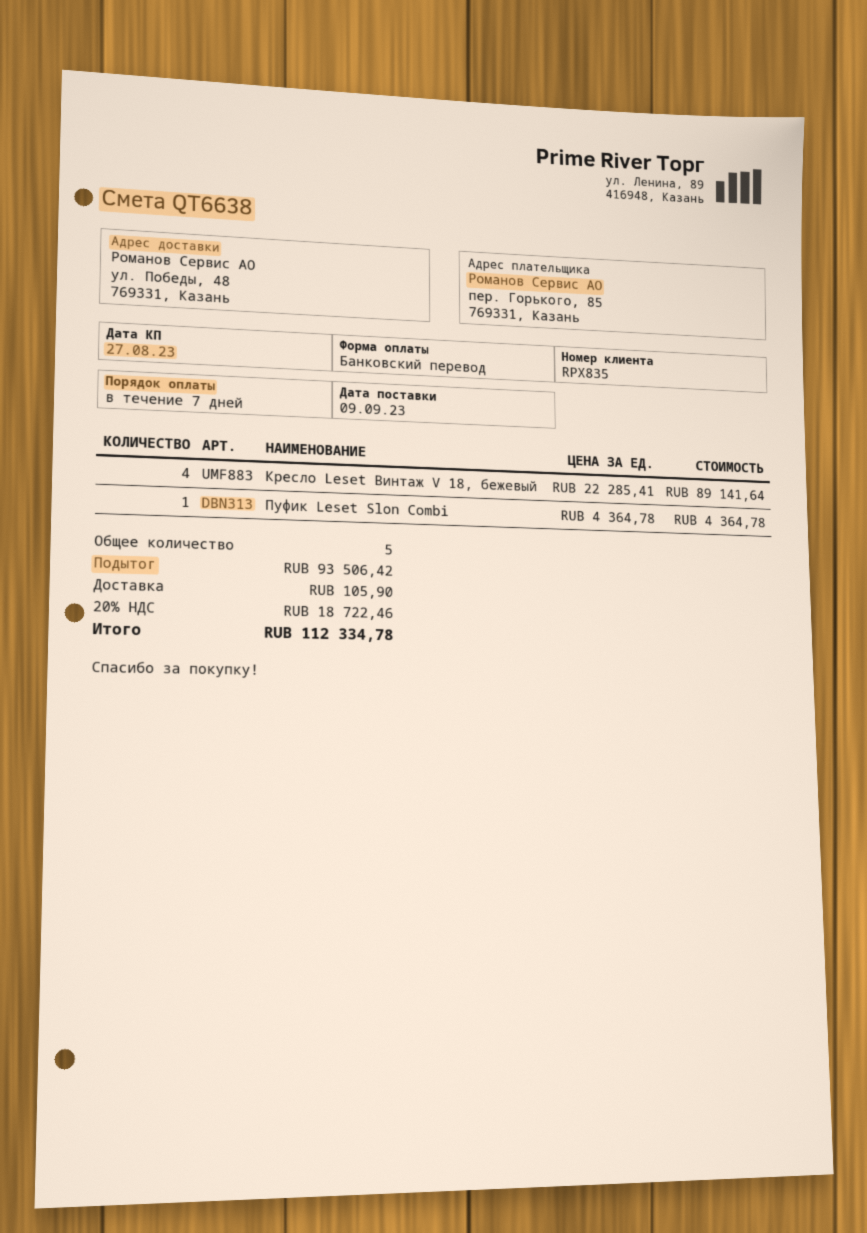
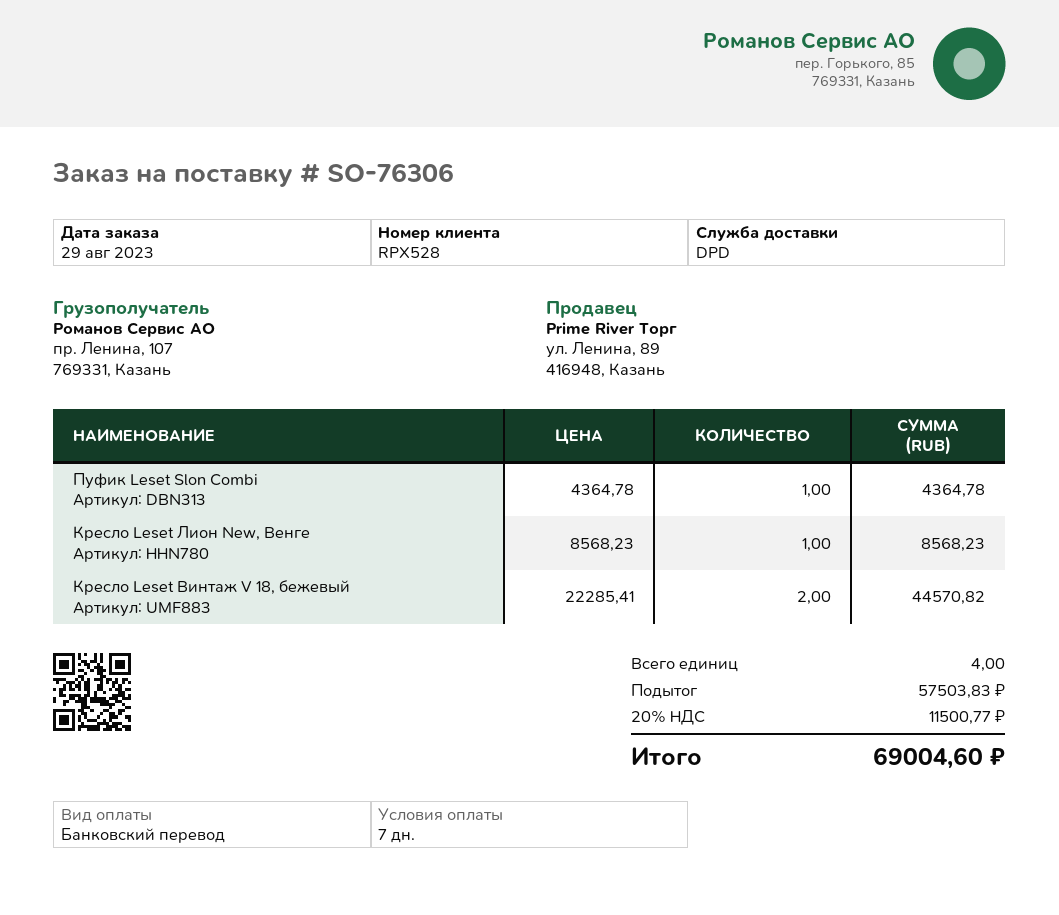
customer number: RPX835 -> RPX528
ship to: ул. Победы, 48, 769331, Казань -> пр. Ленина, 107, 769331, Казань
Кресло Leset Винтаж V 18, бежевый: 4 x 22285.41 = 89141.64 -> 2 x 22285.41 = 44570.82
Кресло Leset Лион New, Венге: none -> 1 x 8568.23 = 8568.23
total quantity: 5 -> 4
subtotal: 93506.42 -> 57503.83
shipping: 105.90 -> none
tax: 20% = 18722.46 -> 20% = 11500.77
total: 112334.78 -> 69004.60

